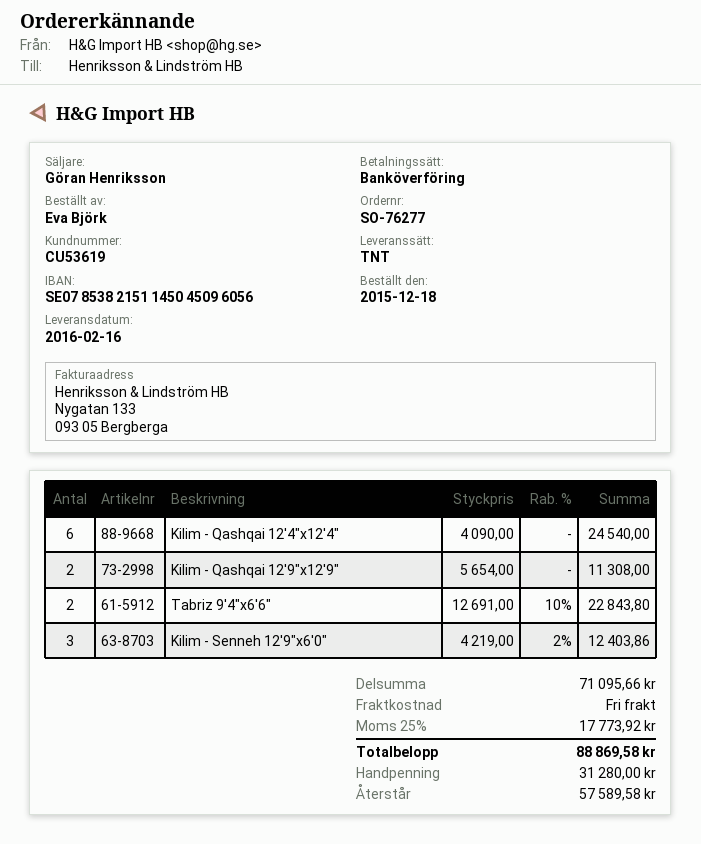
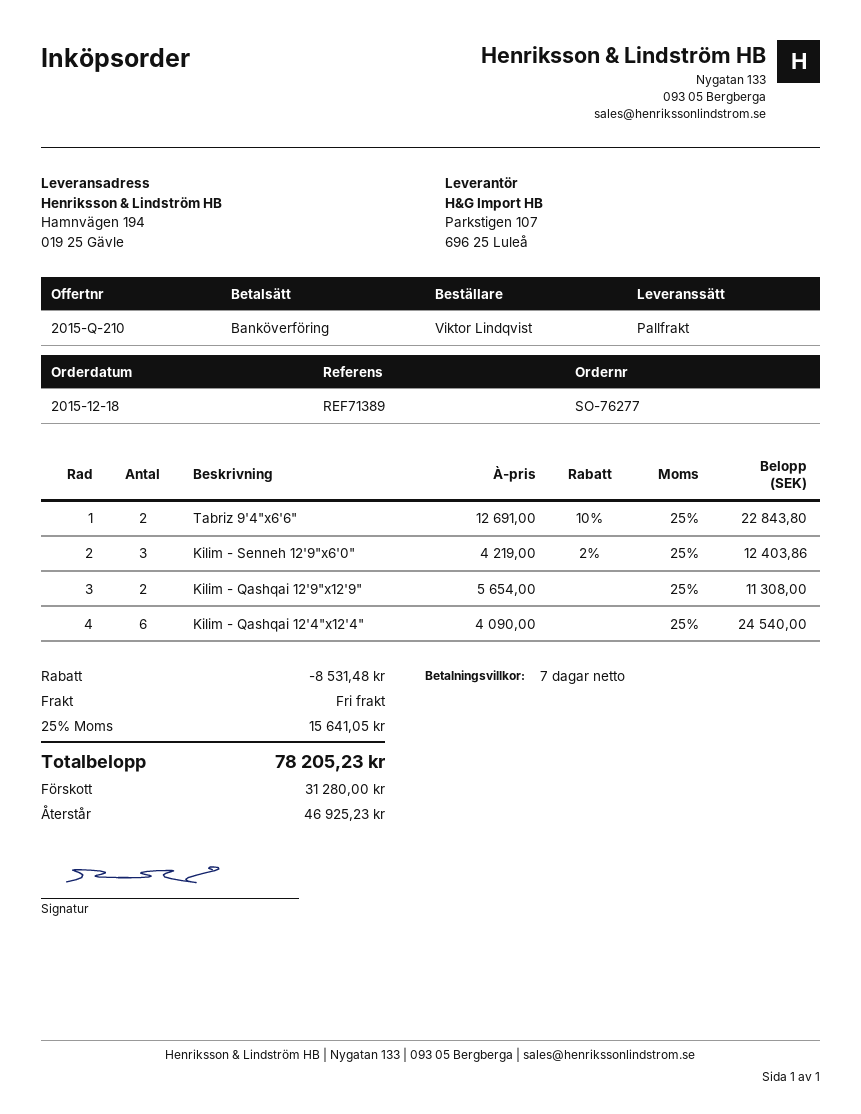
ordered by: Eva Björk -> Viktor Lindqvist
shipping method: TNT -> pallet freight
discount: none -> 8531.48
tax: 25% = 17773.92 -> 25% = 15641.05
total: 88869.58 -> 78205.23
balance: 57589.58 -> 46925.23

